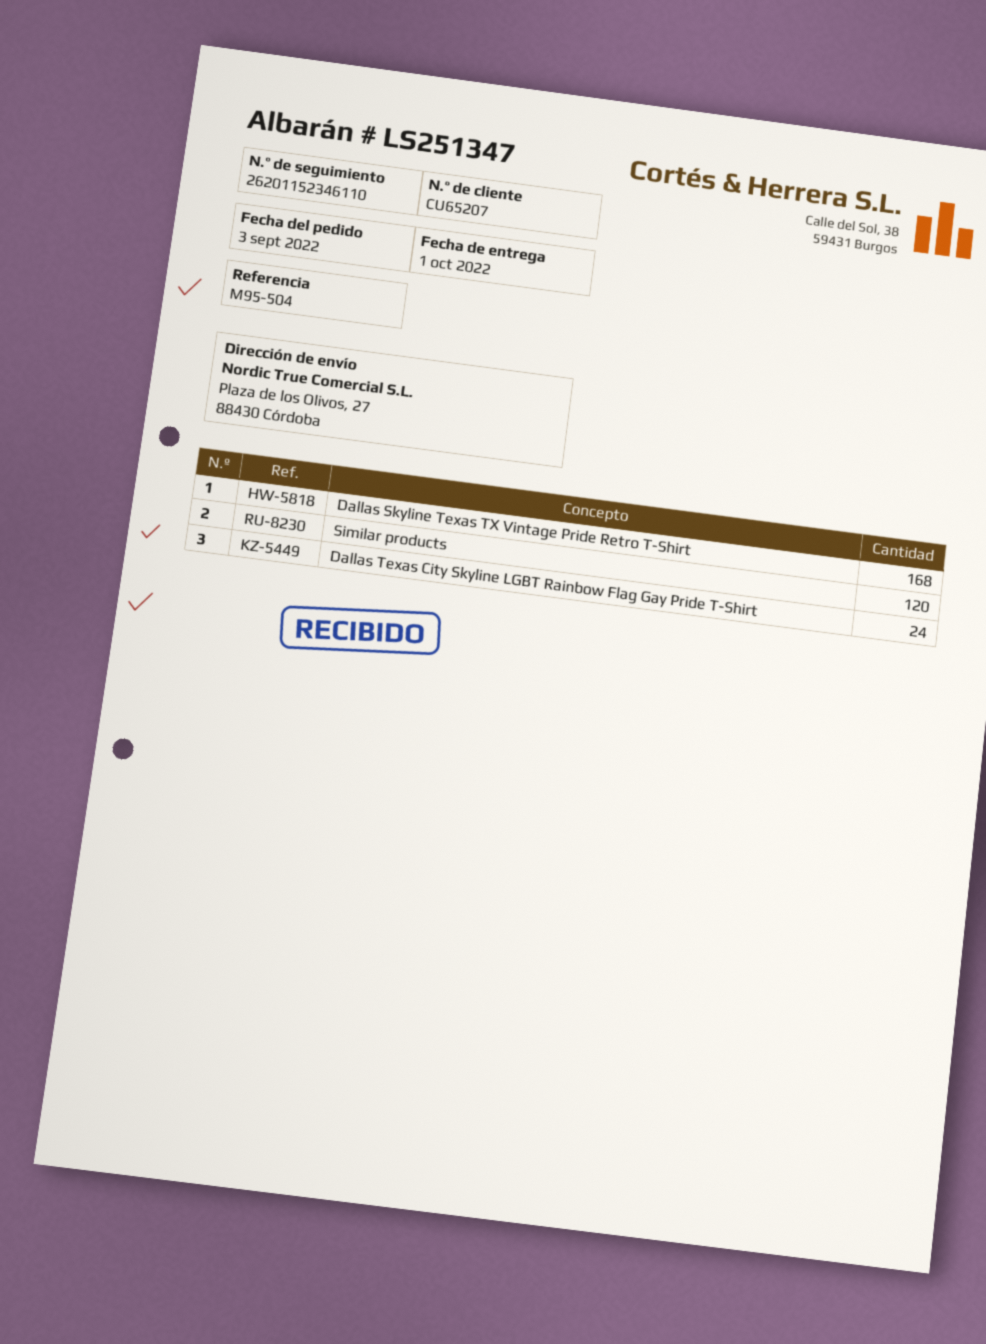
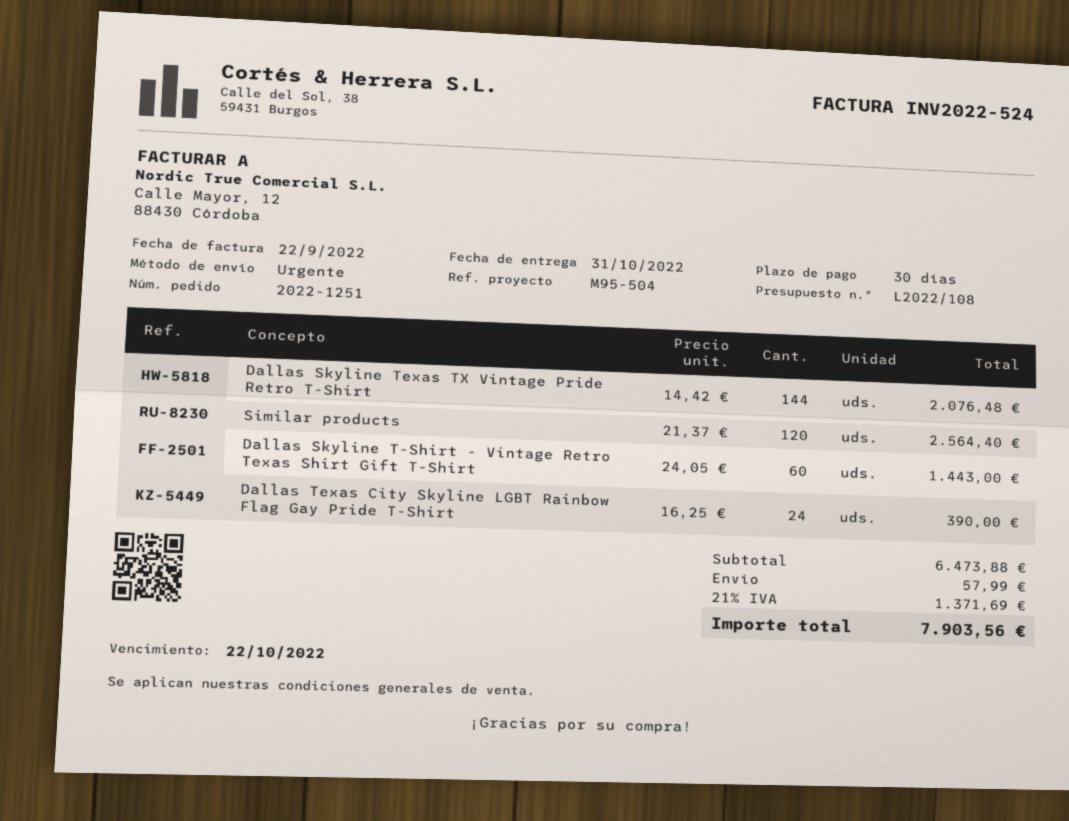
delivery date: 2022-10-01 -> 2022-10-31
Dallas Skyline Texas TX Vintage Pride Retro T-Shirt: 168 -> 144
Dallas Skyline T-Shirt - Vintage Retro Texas Shirt Gift T-Shirt: none -> 60

